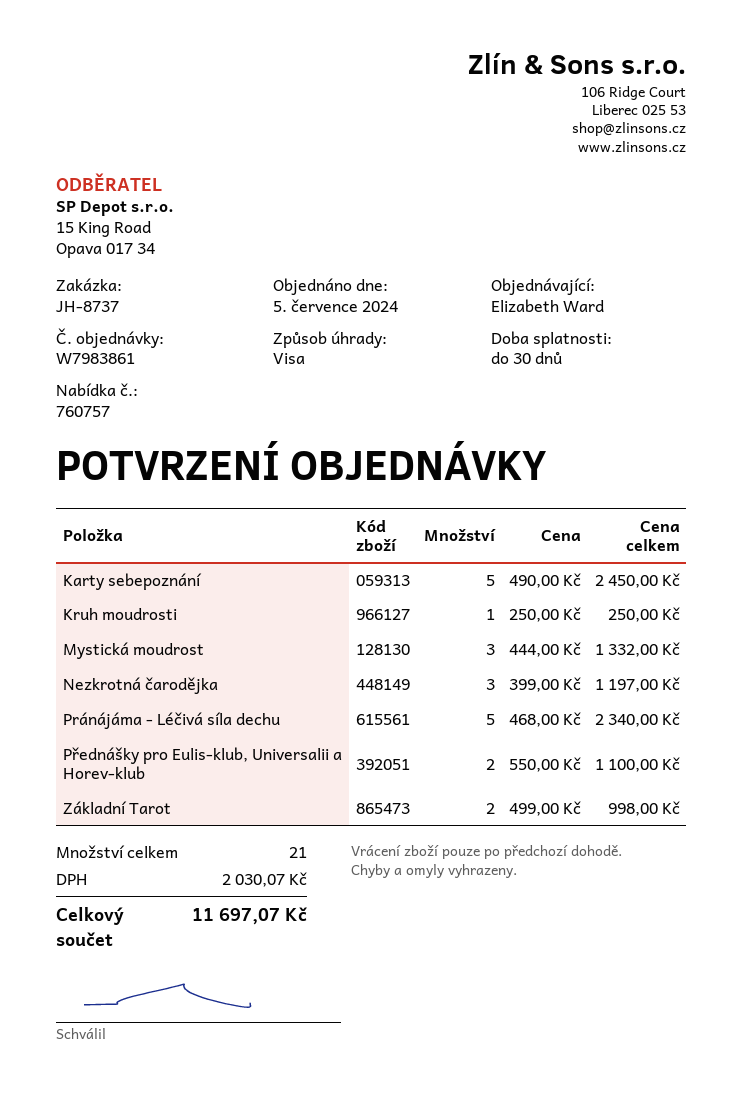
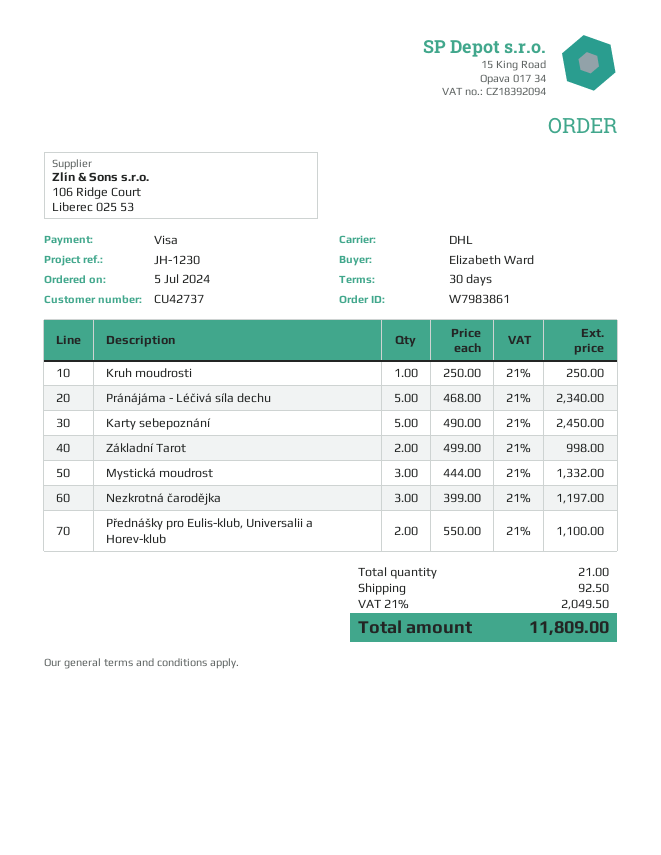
reference: JH-8737 -> JH-1230
shipping: none -> 92.50
tax: 2030.07 -> 2049.50
total: 11697.07 -> 11809.00

